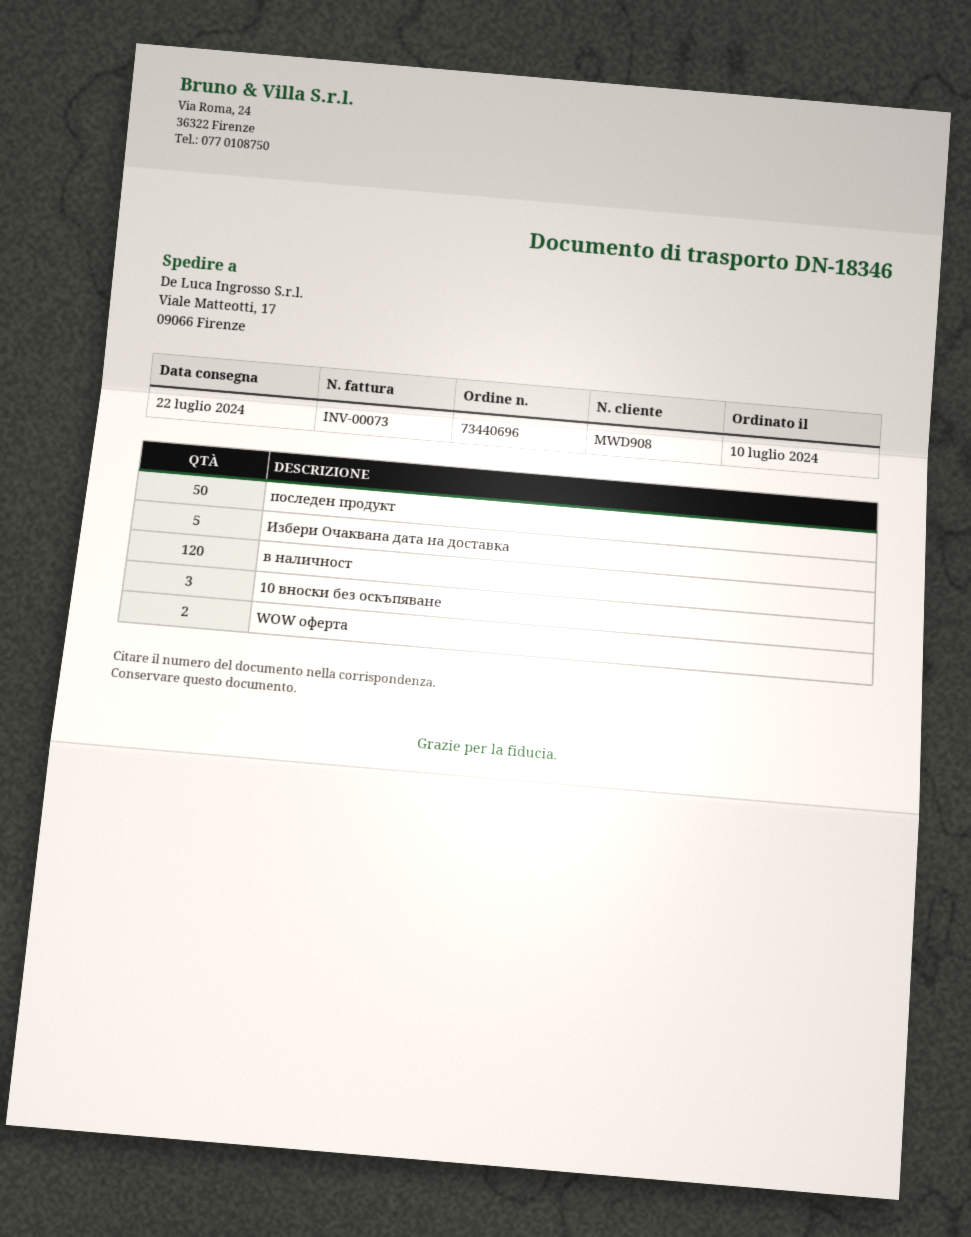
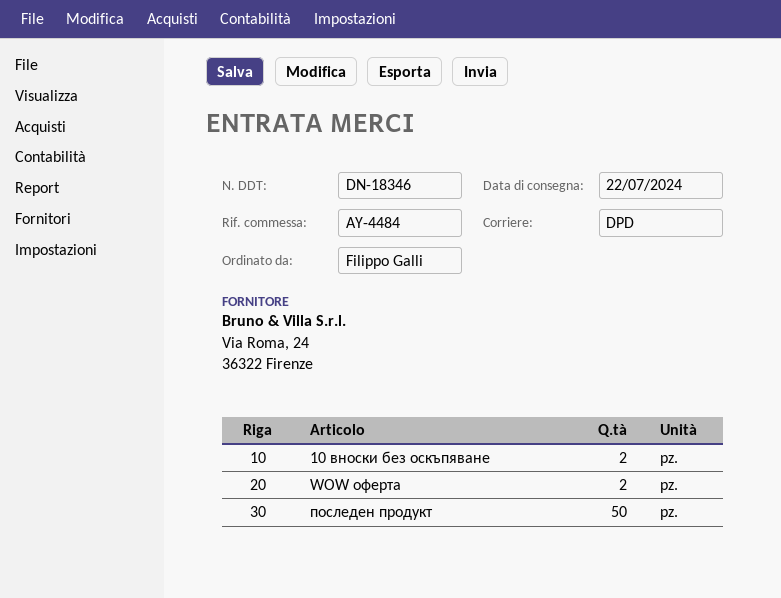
Избери Очаквана дата на доставка: 5 -> none
в наличност: 120 -> none
10 вноски без оскъпяване: 3 -> 2

